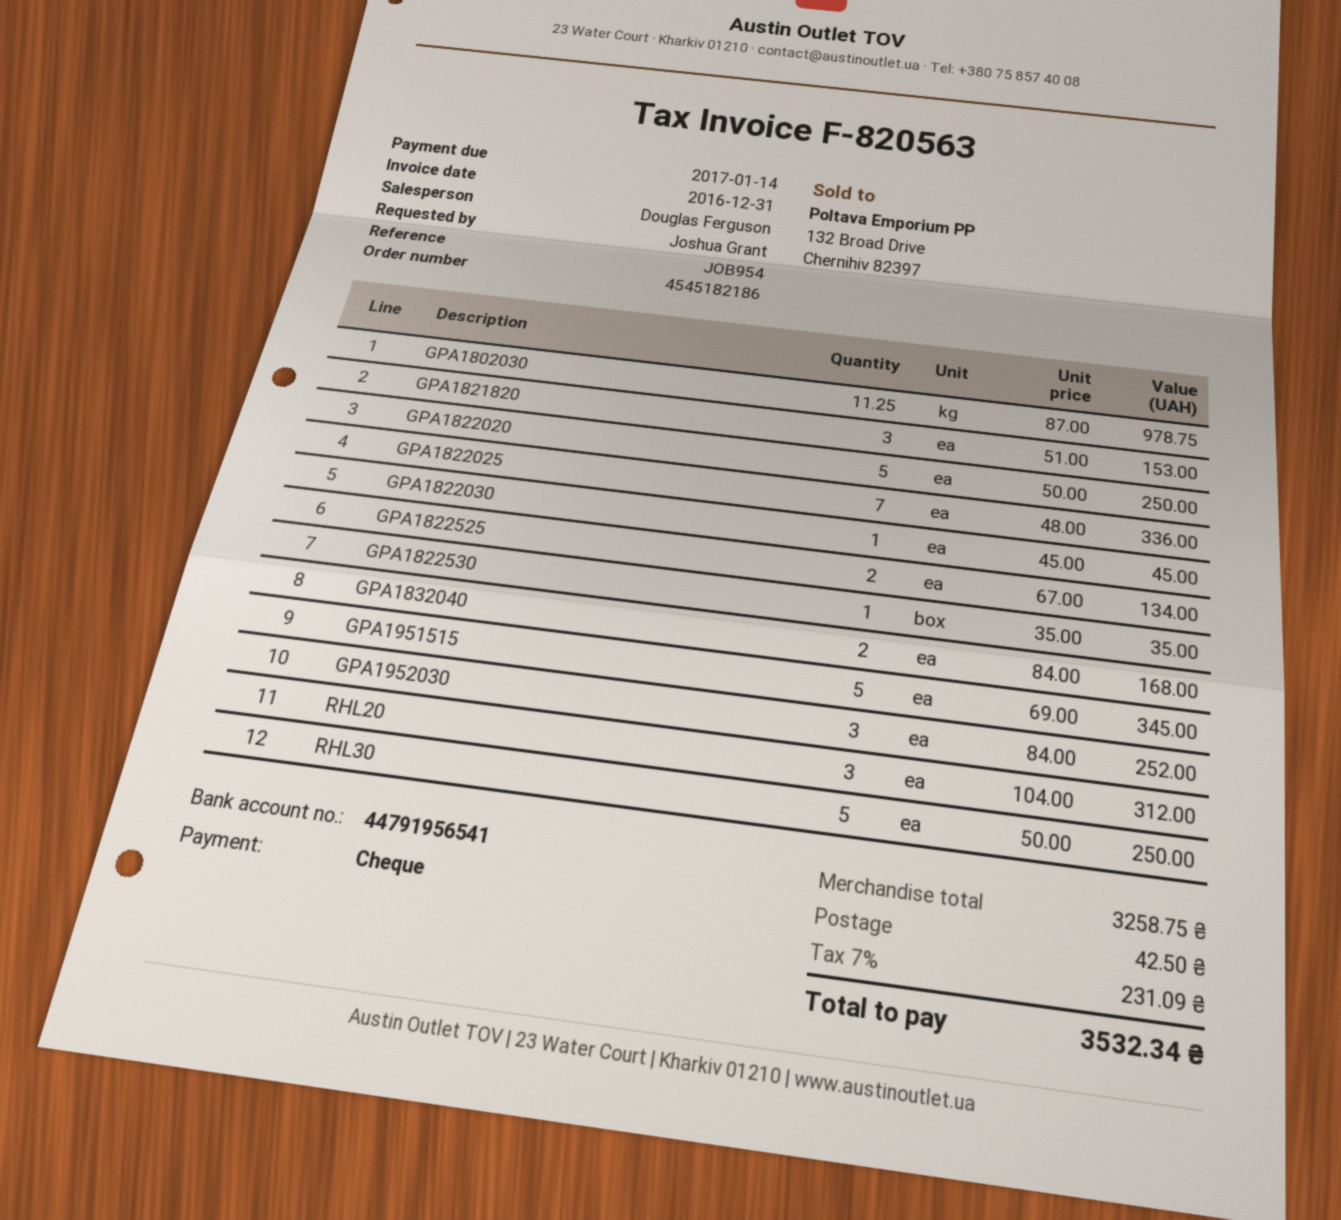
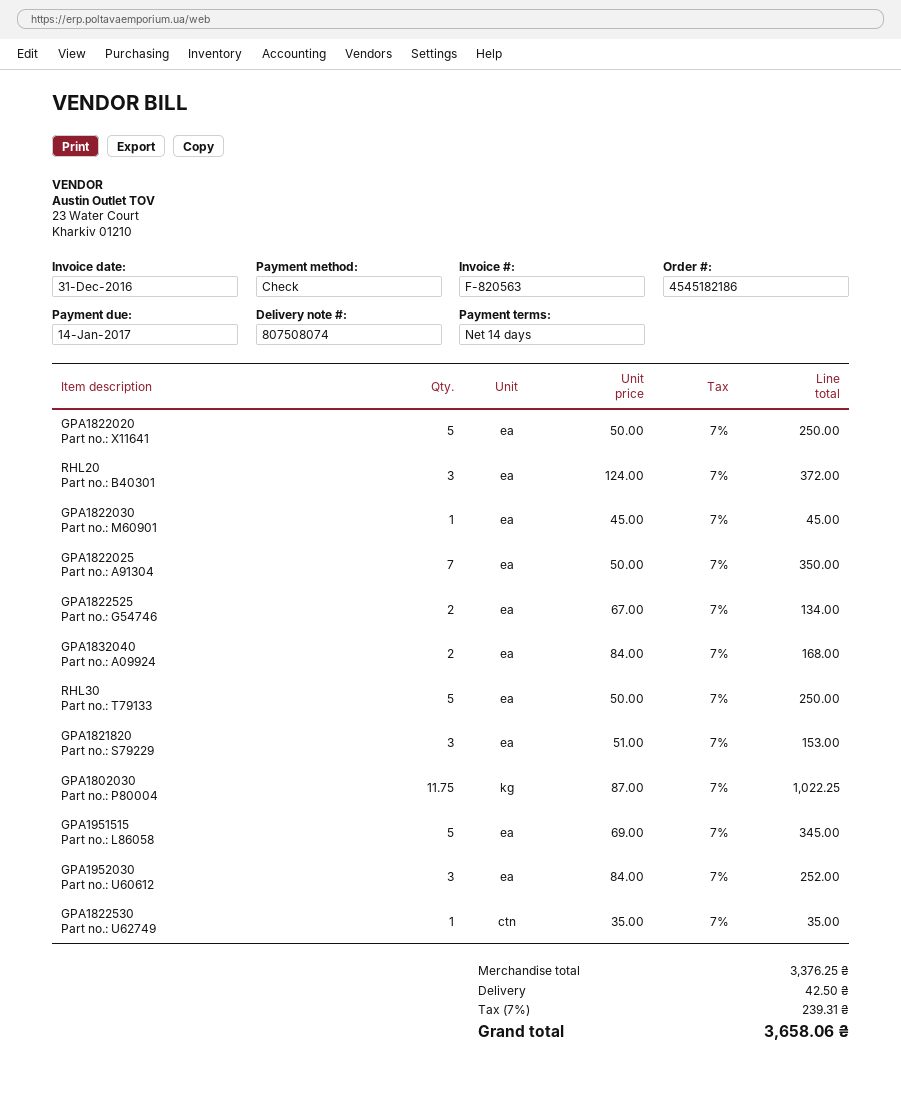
GPA1802030: 11.25 x 87.00 = 978.75 -> 11.75 x 87.00 = 1022.25
GPA1822025: 7 x 48.00 = 336.00 -> 7 x 50.00 = 350.00
RHL20: 3 x 104.00 = 312.00 -> 3 x 124.00 = 372.00
subtotal: 3258.75 -> 3376.25
tax: 7% = 231.09 -> 7% = 239.31
total: 3532.34 -> 3658.06

